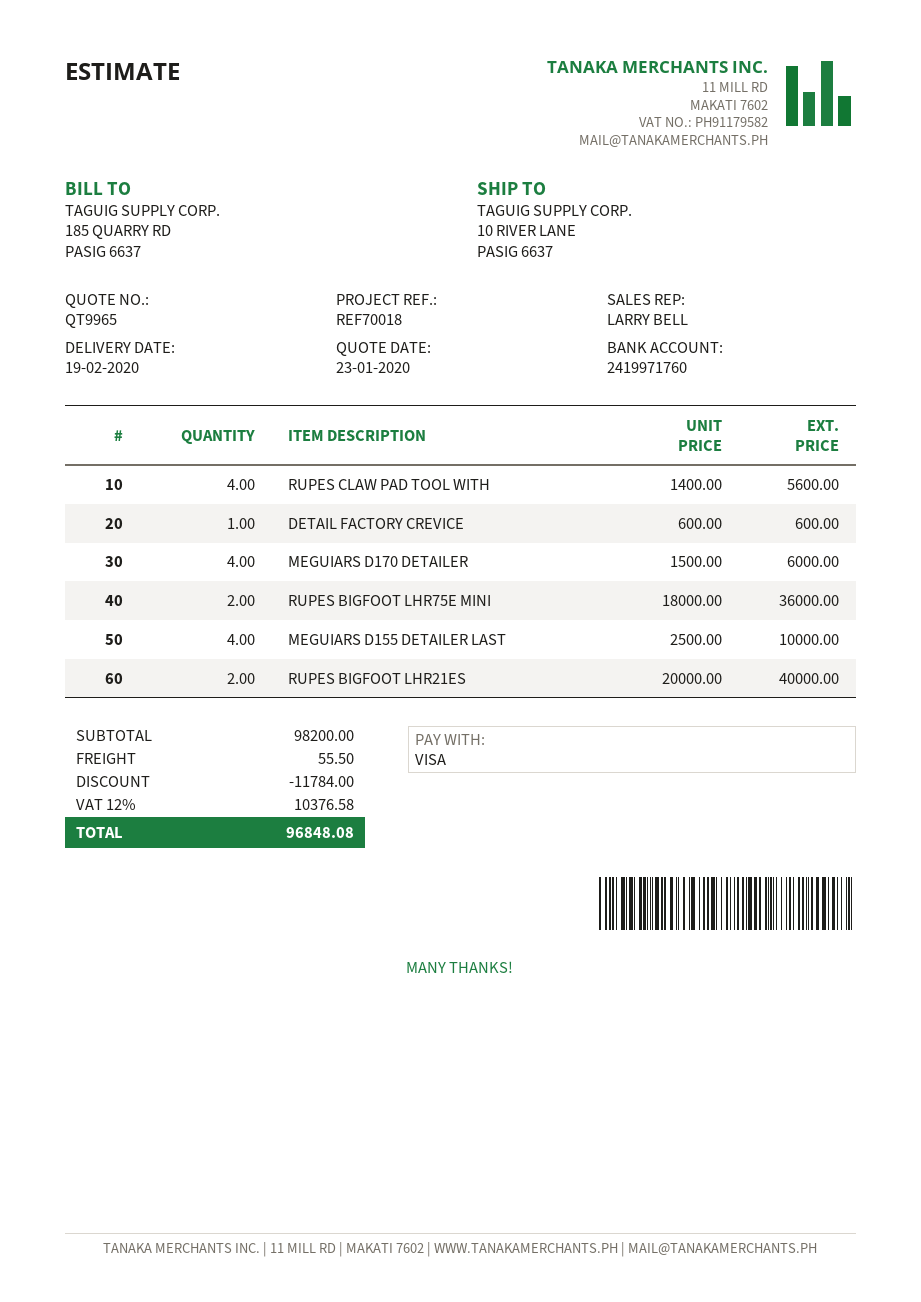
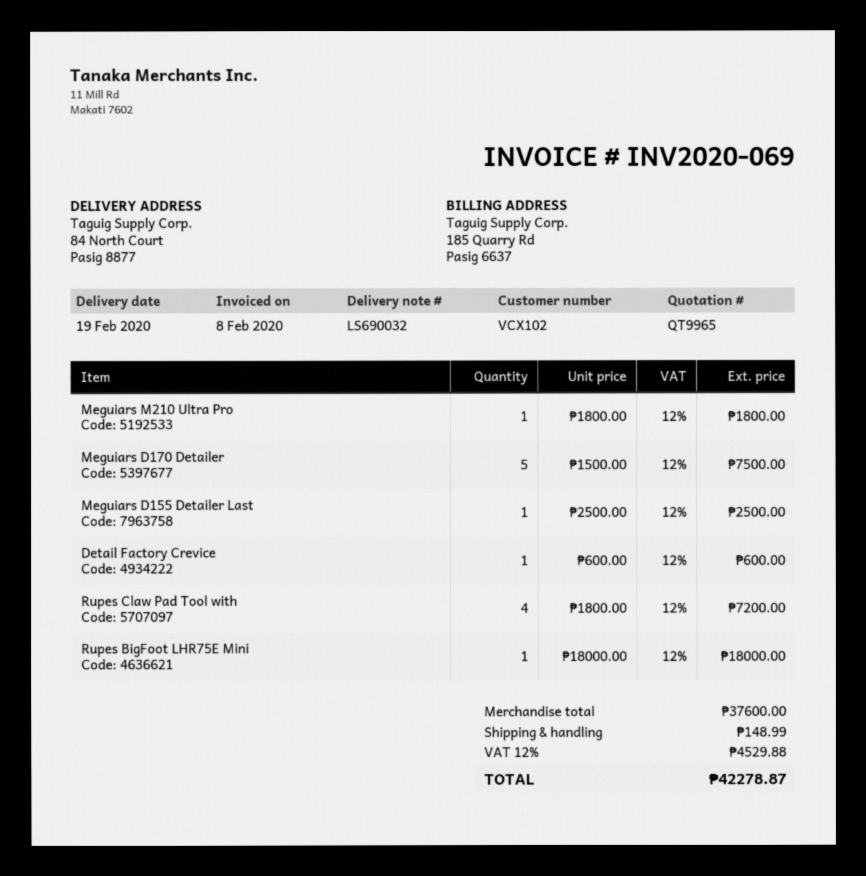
ship to: 10 RIVER LANE, PASIG 6637 -> 84 North Court, Pasig 8877
RUPES CLAW PAD TOOL WITH: 4 x 1400.00 = 5600.00 -> 4 x 1800.00 = 7200.00
MEGUIARS D170 DETAILER: 4 x 1500.00 = 6000.00 -> 5 x 1500.00 = 7500.00
RUPES BIGFOOT LHR75E MINI: 2 x 18000.00 = 36000.00 -> 1 x 18000.00 = 18000.00
MEGUIARS D155 DETAILER LAST: 4 x 2500.00 = 10000.00 -> 1 x 2500.00 = 2500.00
RUPES BIGFOOT LHR21ES: 2 x 20000.00 = 40000.00 -> none
Meguiars M210 Ultra Pro: none -> 1 x 1800.00 = 1800.00
subtotal: 98200.00 -> 37600.00
discount: 11784.00 -> none
shipping: 55.50 -> 148.99
tax: 12% = 10376.58 -> 12% = 4529.88
total: 96848.08 -> 42278.87

